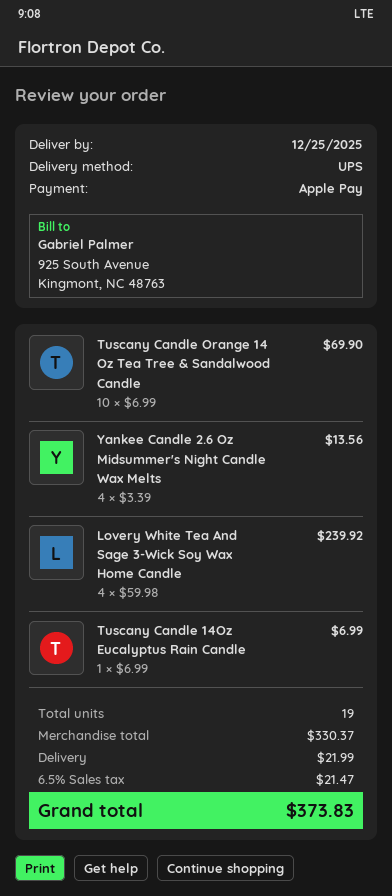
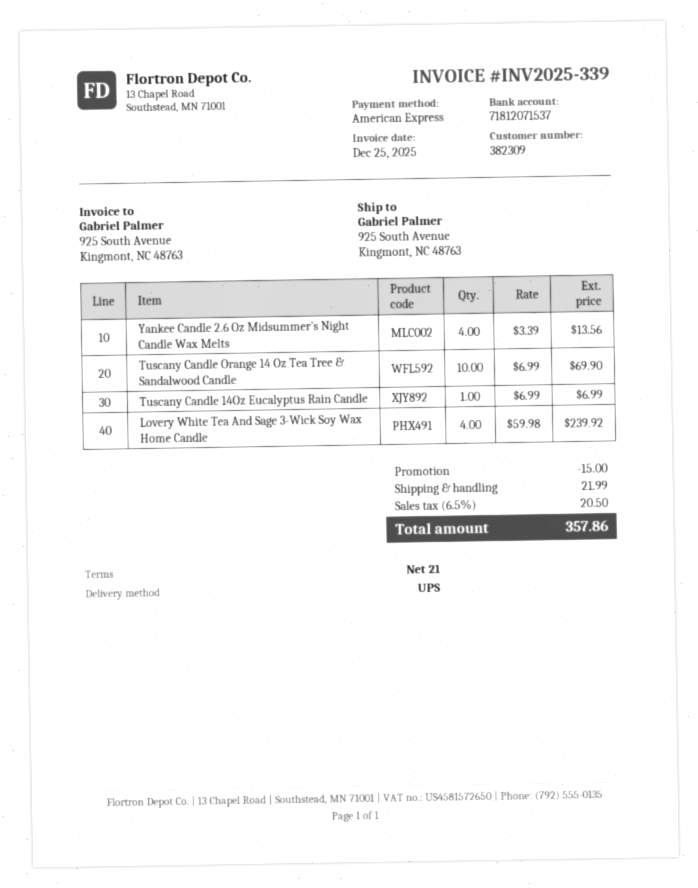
payment method: Apple Pay -> American Express
discount: none -> 15.00
tax: 6.5% = 21.47 -> 6.5% = 20.50
total: 373.83 -> 357.86

